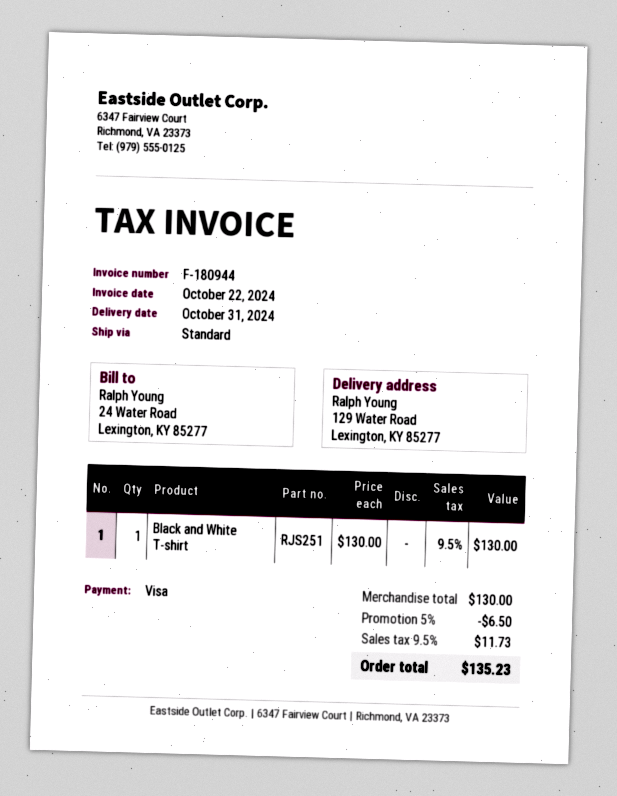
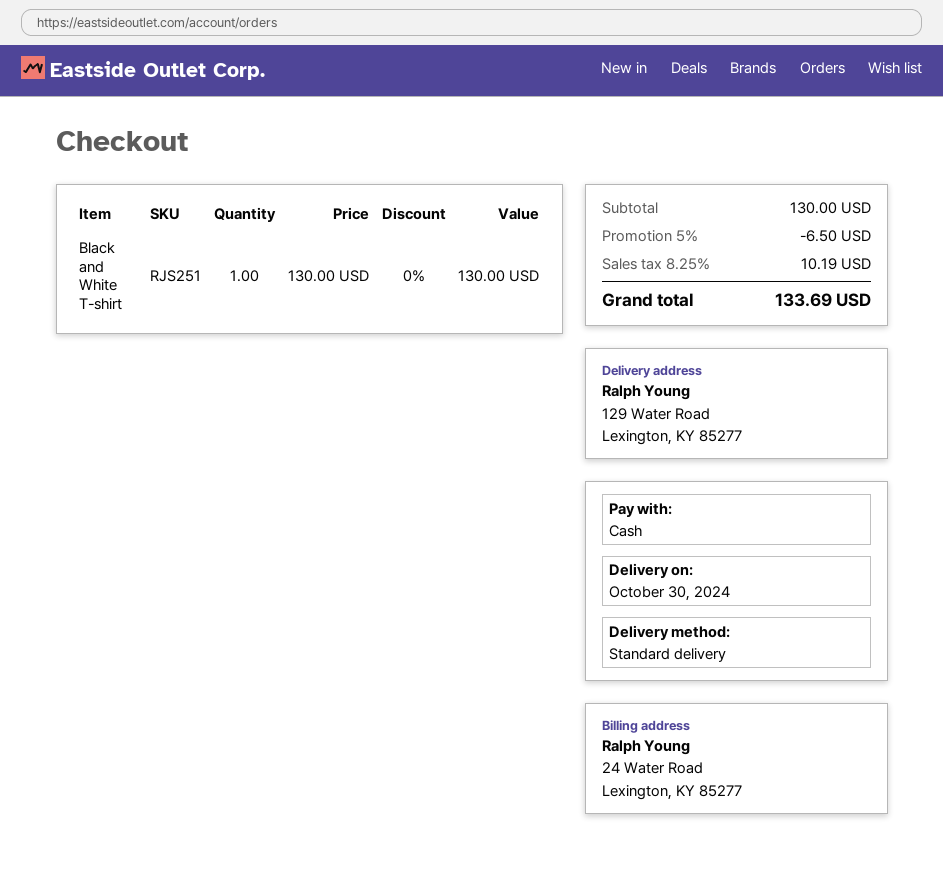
delivery date: 2024-10-31 -> 2024-10-30
payment method: Visa -> cash
tax: 9.5% = 11.73 -> 8.25% = 10.19
total: 135.23 -> 133.69

